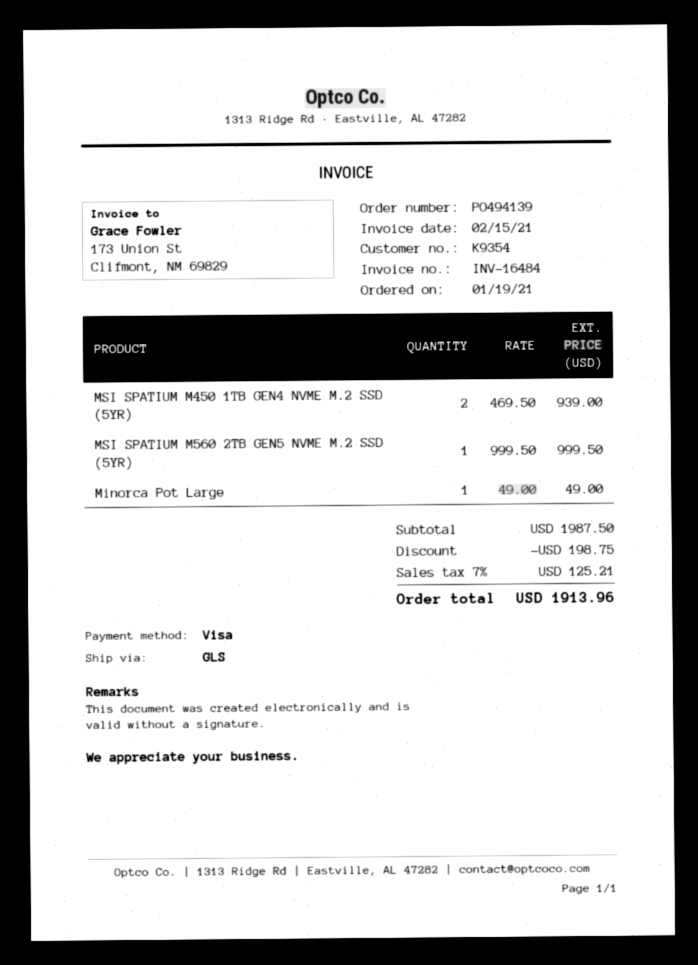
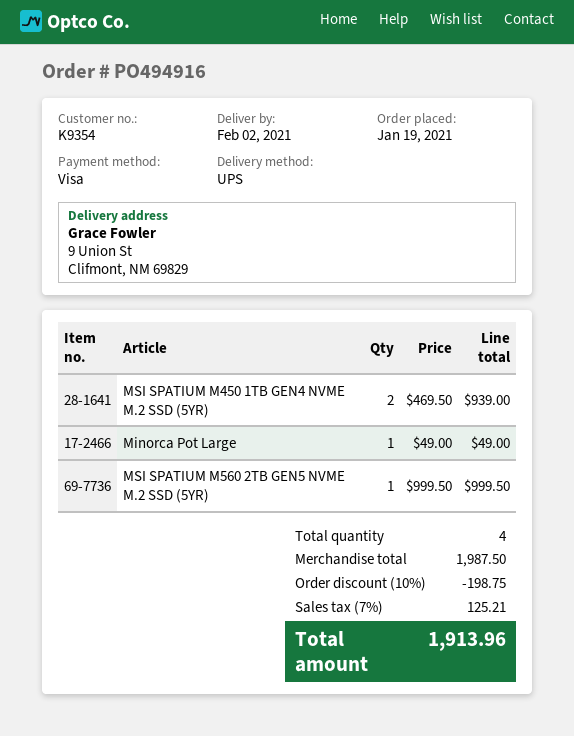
order number: PO494139 -> PO494916
shipping method: GLS -> UPS

